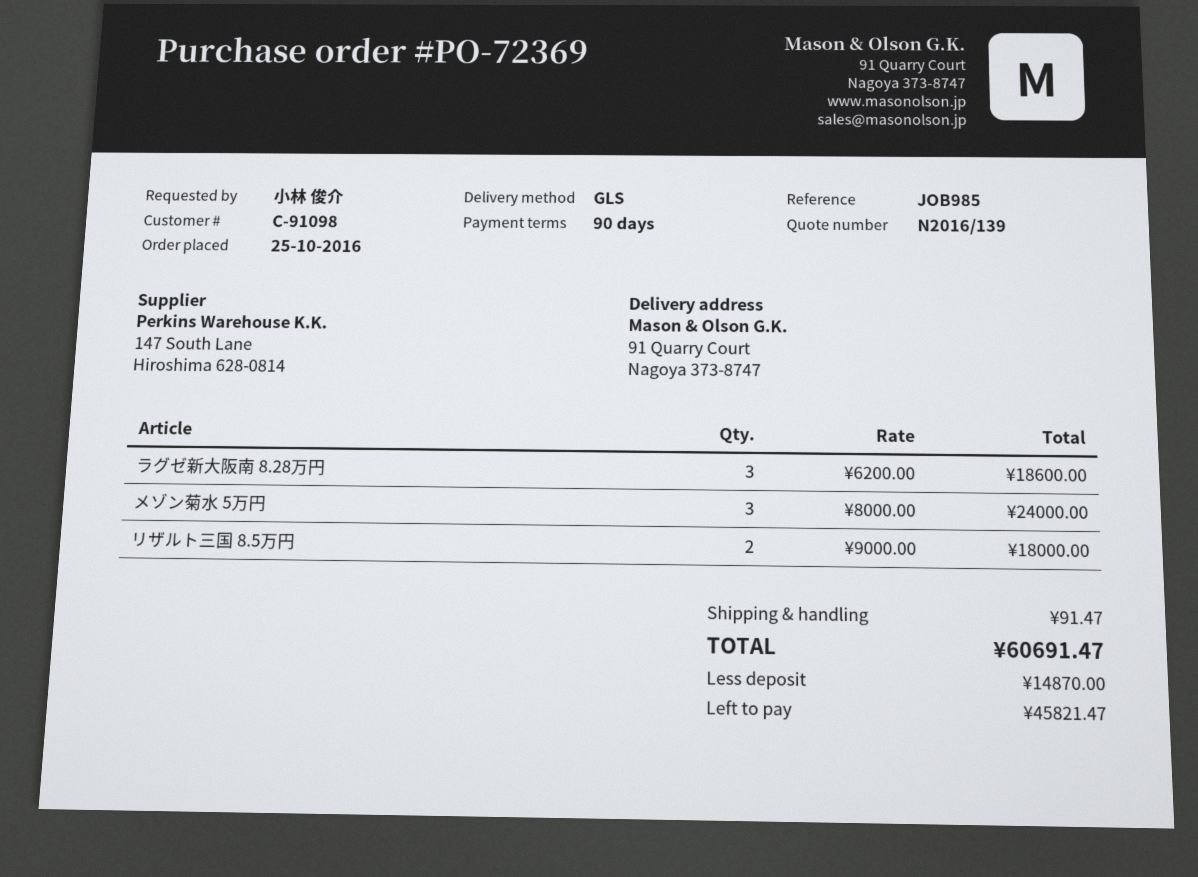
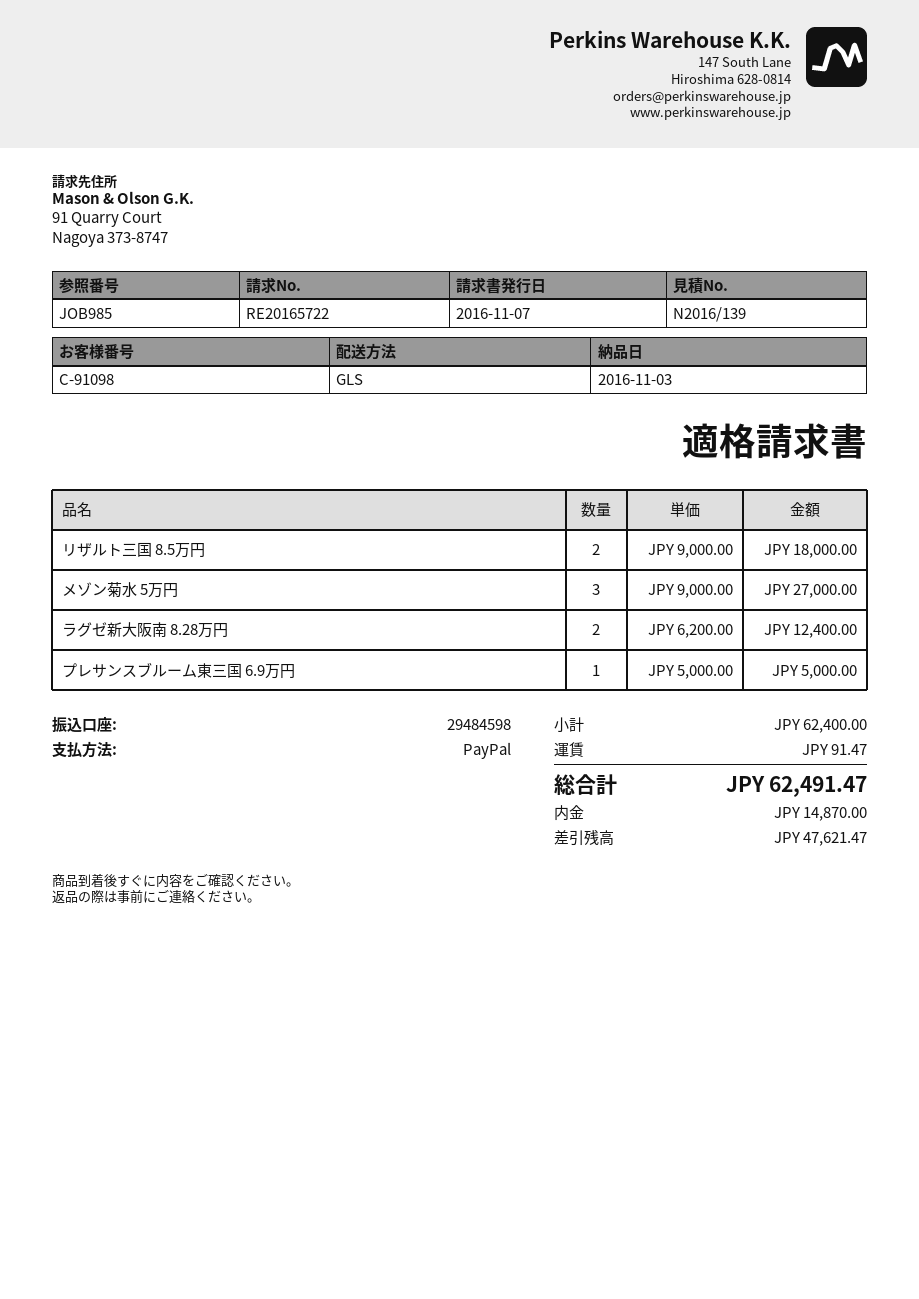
ラグゼ新大阪南 8.28万円: 3 x 6200.00 = 18600.00 -> 2 x 6200.00 = 12400.00
メゾン菊水 5万円: 3 x 8000.00 = 24000.00 -> 3 x 9000.00 = 27000.00
プレサンスブルーム東三国 6.9万円: none -> 1 x 5000.00 = 5000.00
total: 60691.47 -> 62491.47
balance: 45821.47 -> 47621.47

